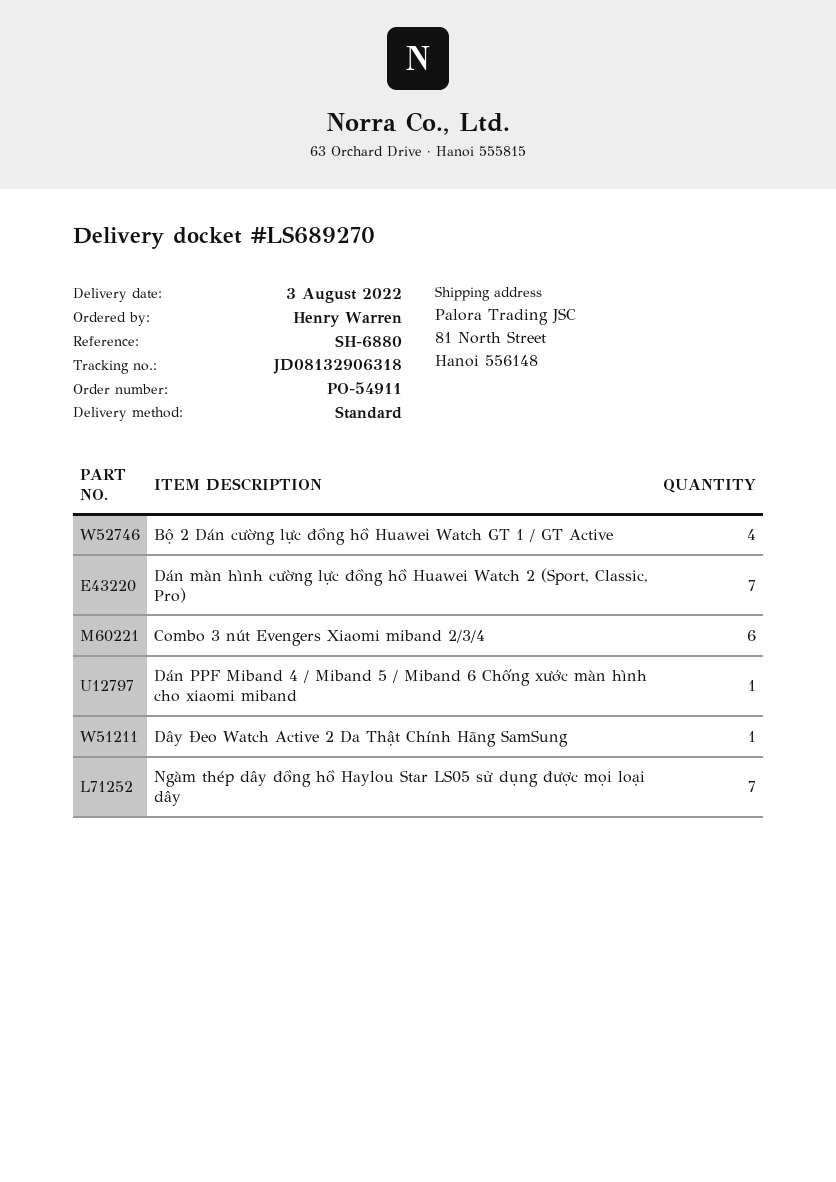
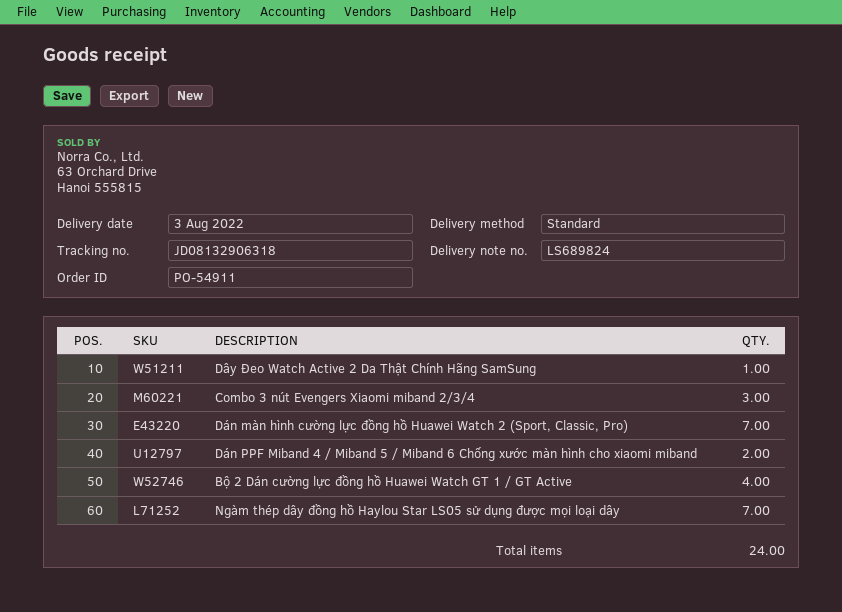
delivery note number: LS689270 -> LS689824
Combo 3 nút Evengers Xiaomi miband 2/3/4: 6 -> 3
Dán PPF Miband 4 / Miband 5 / Miband 6 Chống xước màn hình cho xiaomi miband: 1 -> 2

